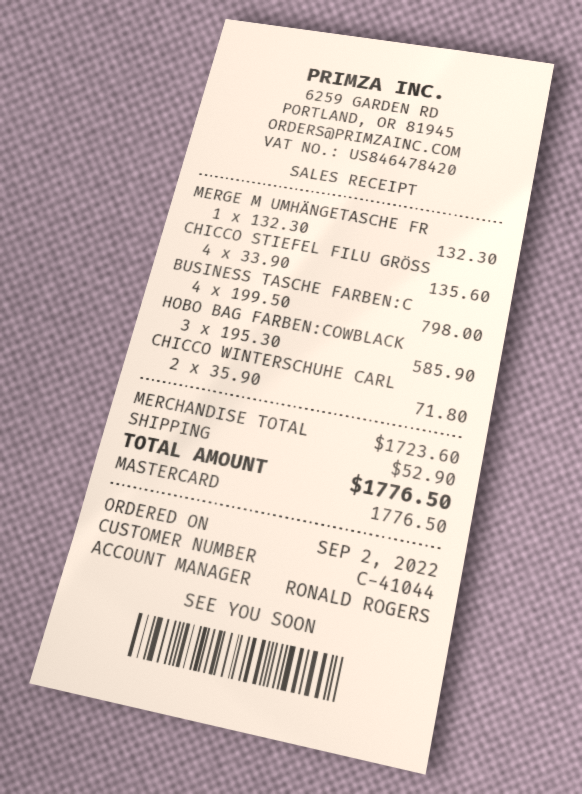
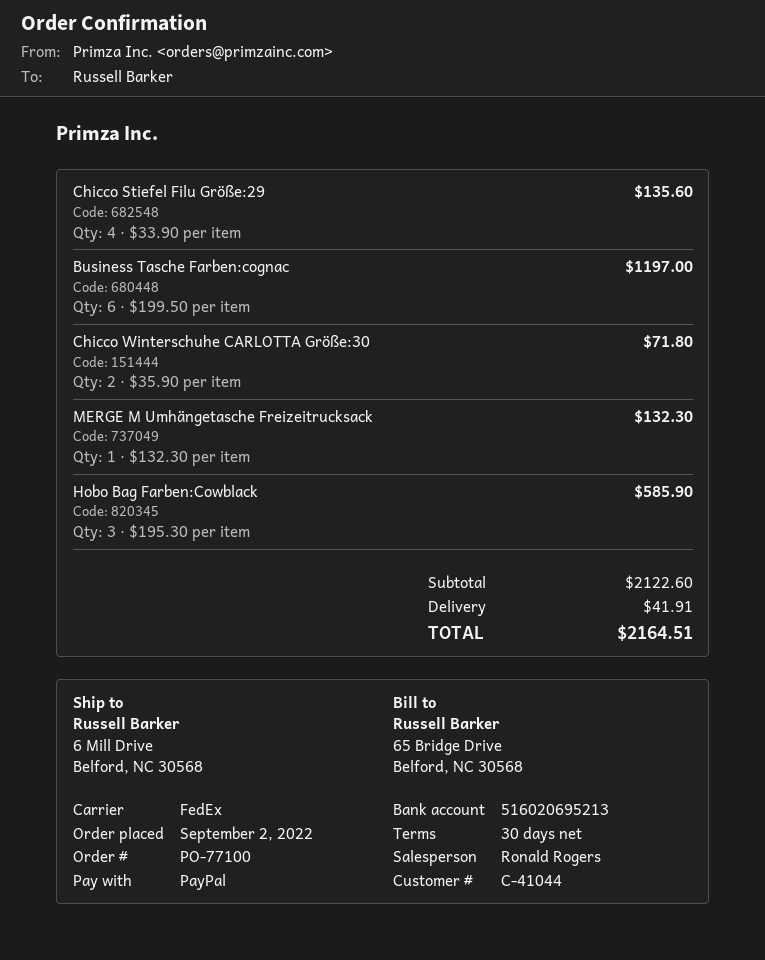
payment method: Mastercard -> PayPal
BUSINESS TASCHE FARBEN:C: 4 x 199.50 = 798.00 -> 6 x 199.50 = 1197.00
subtotal: 1723.60 -> 2122.60
shipping: 52.90 -> 41.91
total: 1776.50 -> 2164.51

